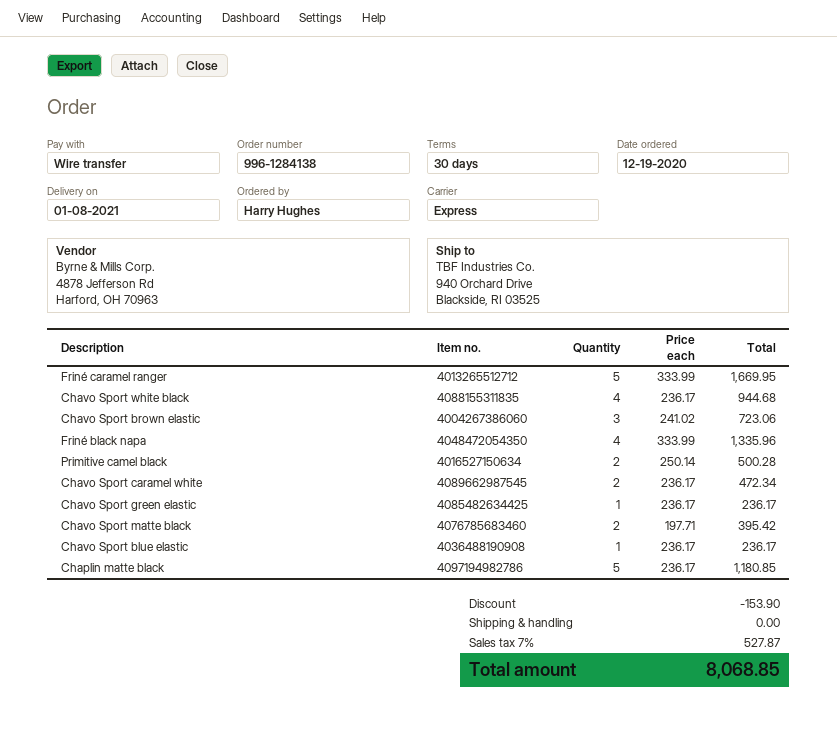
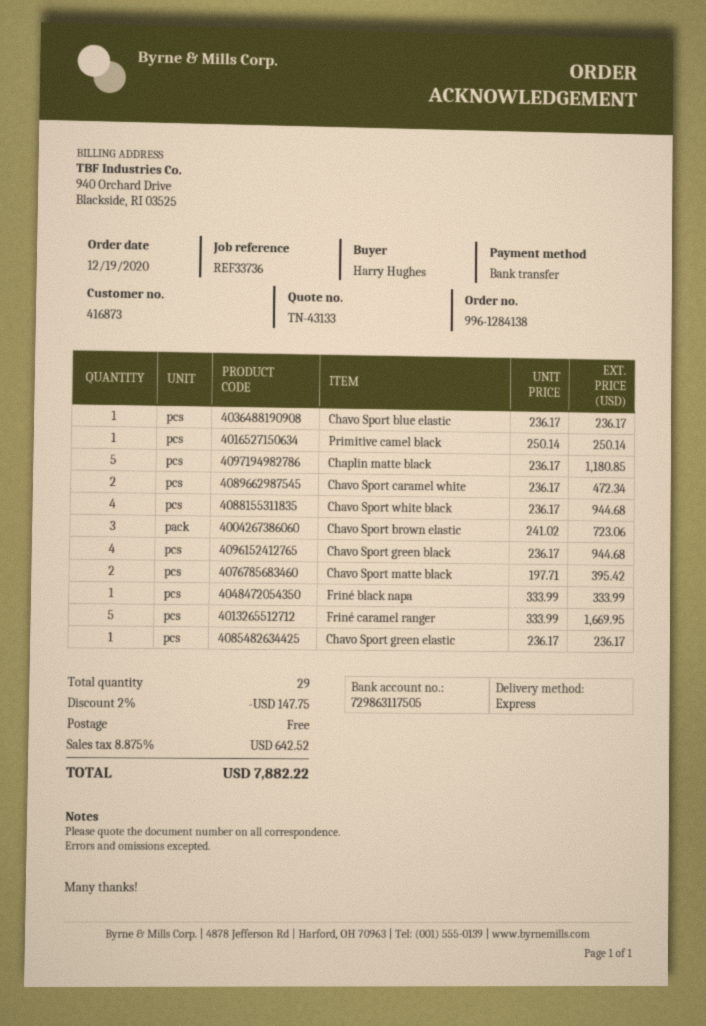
Friné black napa: 4 x 333.99 = 1335.96 -> 1 x 333.99 = 333.99
Primitive camel black: 2 x 250.14 = 500.28 -> 1 x 250.14 = 250.14
Chavo Sport green black: none -> 4 x 236.17 = 944.68
discount: 153.90 -> 147.75
tax: 7% = 527.87 -> 8.875% = 642.52
total: 8068.85 -> 7882.22

